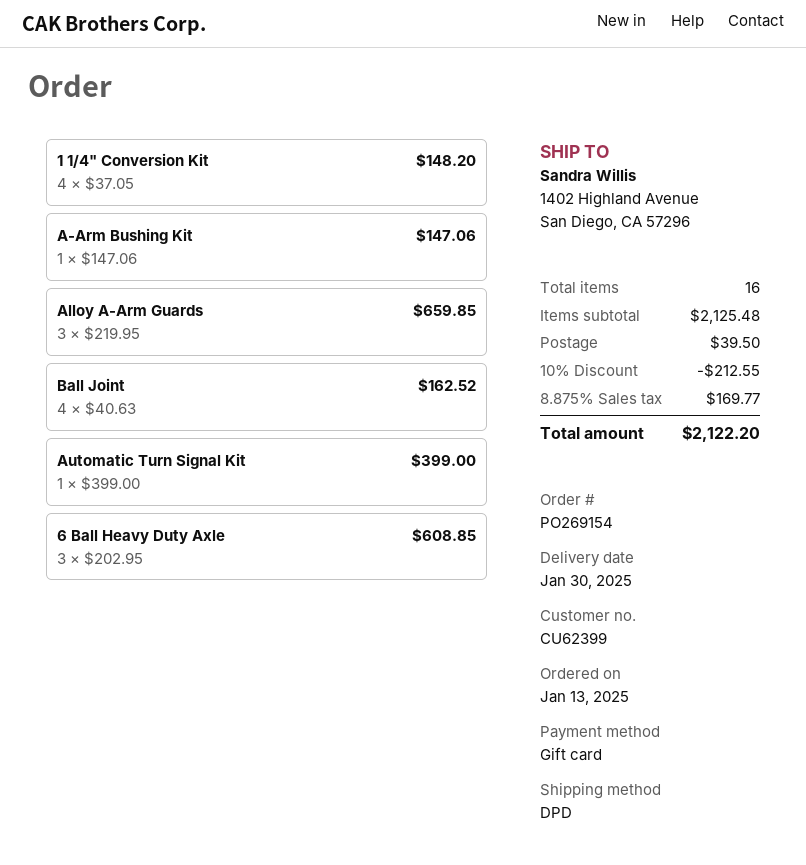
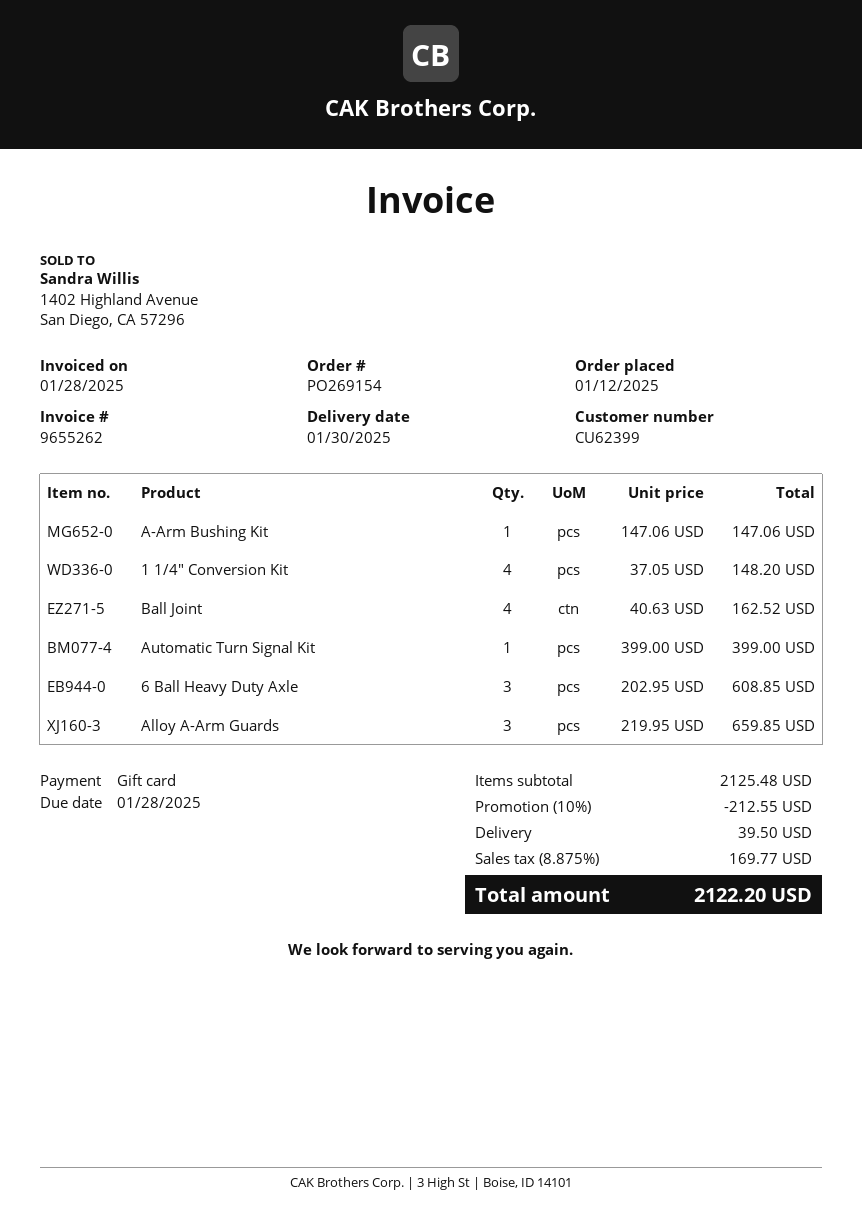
order date: 2025-01-13 -> 2025-01-12

